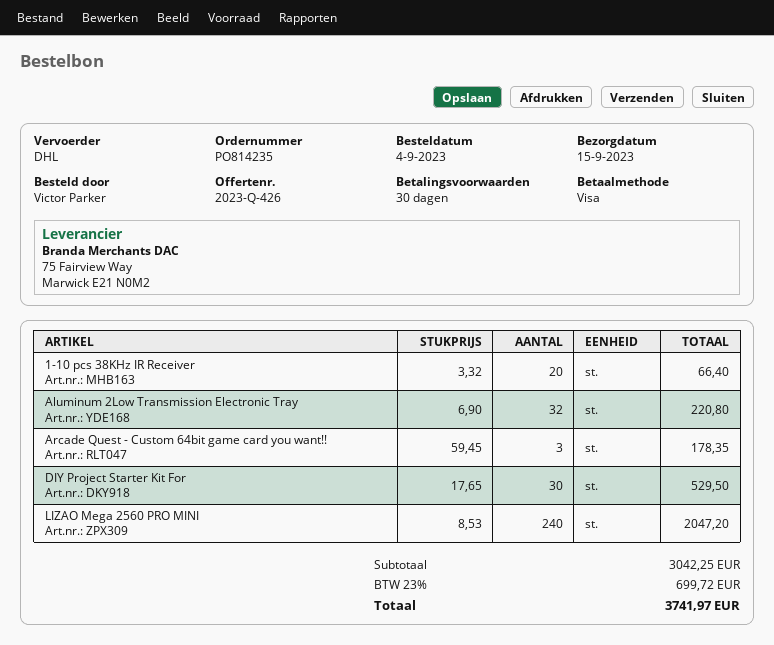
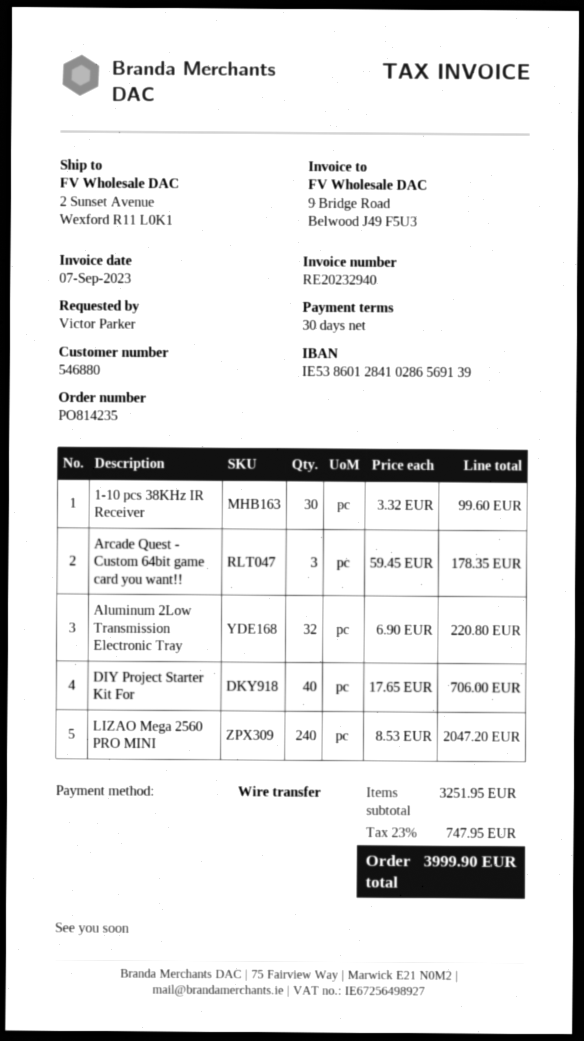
payment method: Visa -> bank transfer
1-10 pcs 38KHz IR Receiver: 20 x 3.32 = 66.40 -> 30 x 3.32 = 99.60
DIY Project Starter Kit For: 30 x 17.65 = 529.50 -> 40 x 17.65 = 706.00
subtotal: 3042.25 -> 3251.95
tax: 23% = 699.72 -> 23% = 747.95
total: 3741.97 -> 3999.90

